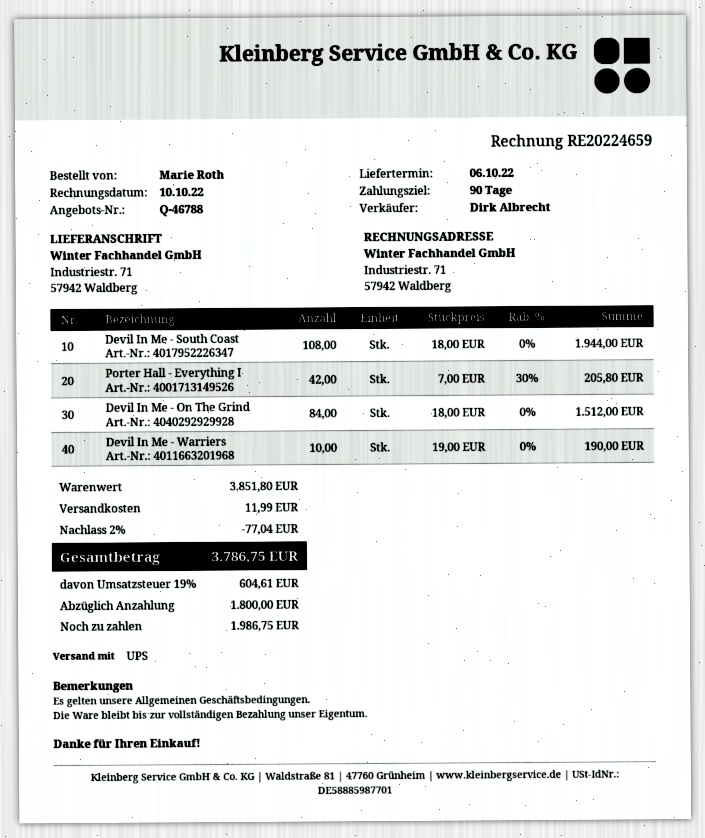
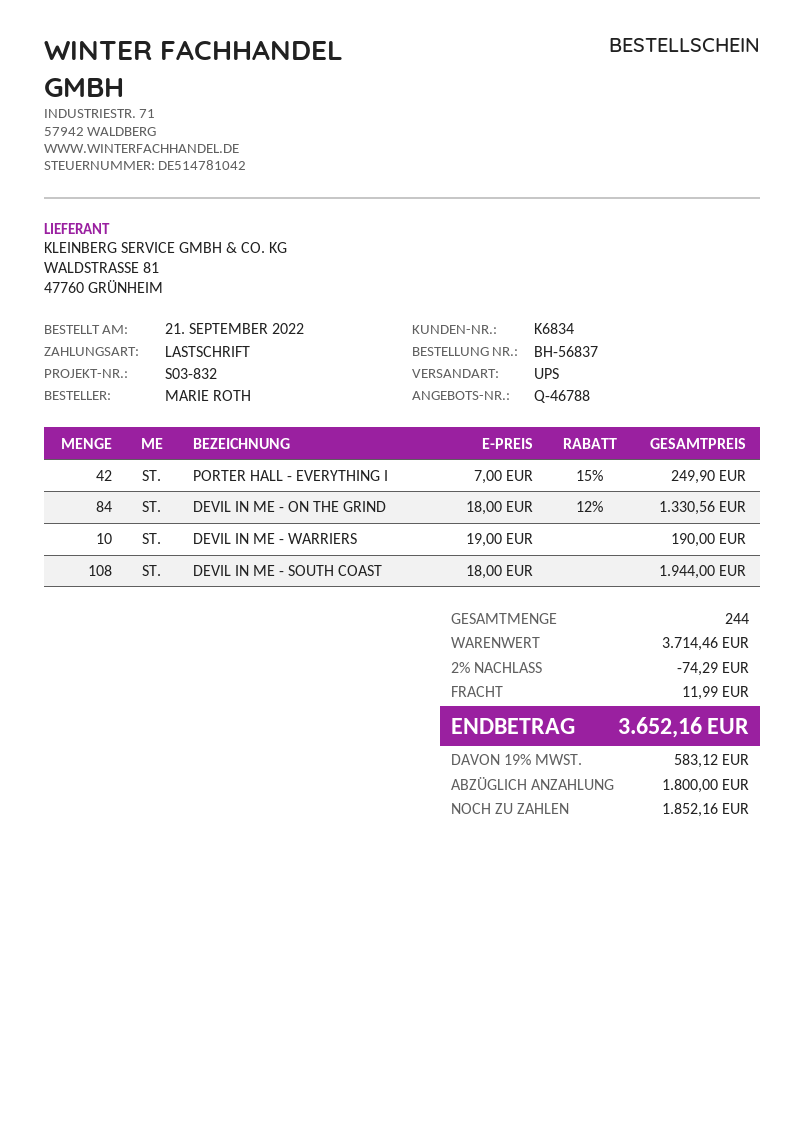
Porter Hall - Everything I: 42 x 7.00 - 30% = 205.80 -> 42 x 7.00 - 15% = 249.90
Devil In Me - On The Grind: 84 x 18.00 = 1512.00 -> 84 x 18.00 - 12% = 1330.56
subtotal: 3851.80 -> 3714.46
discount: 2% = 77.04 -> 2% = 74.29
tax: 19% = 604.61 -> 19% = 583.12
total: 3786.75 -> 3652.16
balance: 1986.75 -> 1852.16

